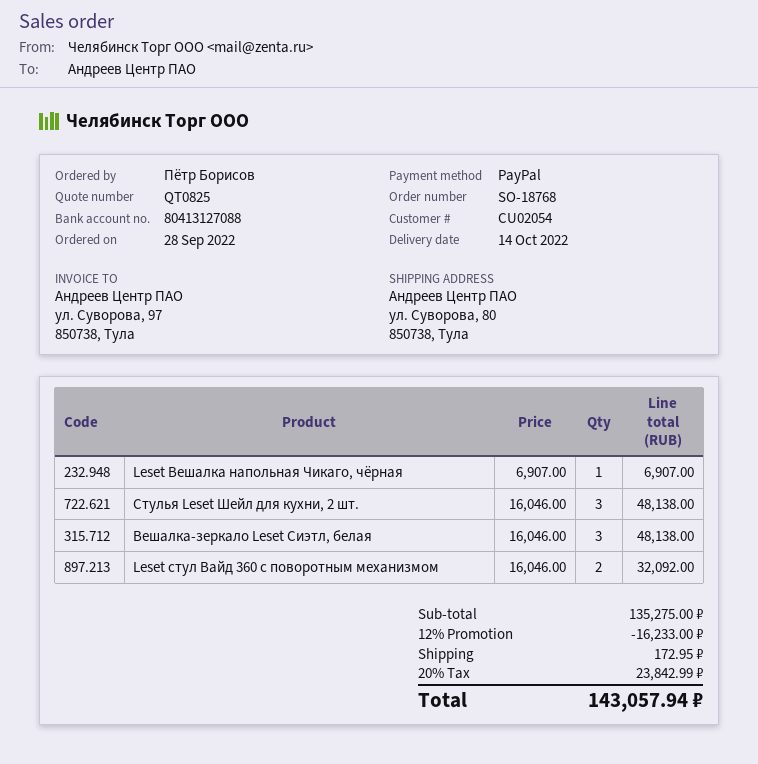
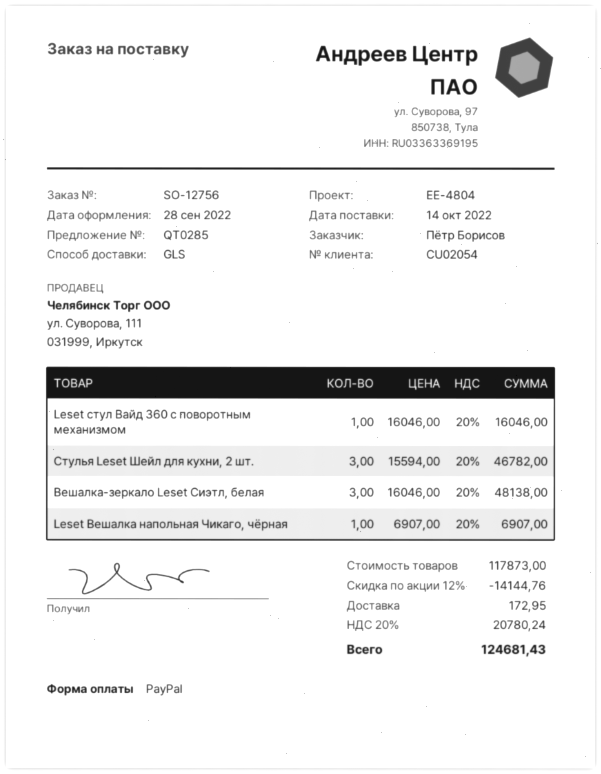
quote number: QT0825 -> QT0285
order number: SO-18768 -> SO-12756
Стулья Leset Шейл для кухни, 2 шт.: 3 x 16046.00 = 48138.00 -> 3 x 15594.00 = 46782.00
Leset стул Вайд 360 с поворотным механизмом: 2 x 16046.00 = 32092.00 -> 1 x 16046.00 = 16046.00
subtotal: 135275.00 -> 117873.00
discount: 12% = 16233.00 -> 12% = 14144.76
tax: 20% = 23842.99 -> 20% = 20780.24
total: 143057.94 -> 124681.43

